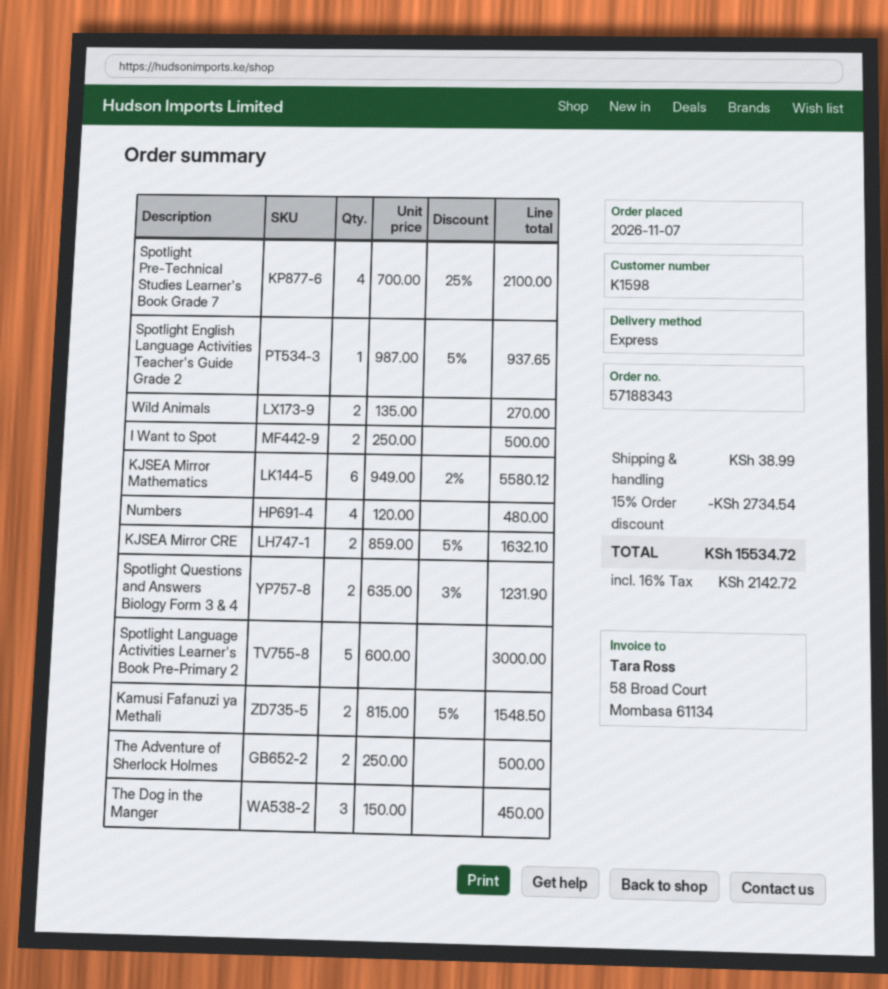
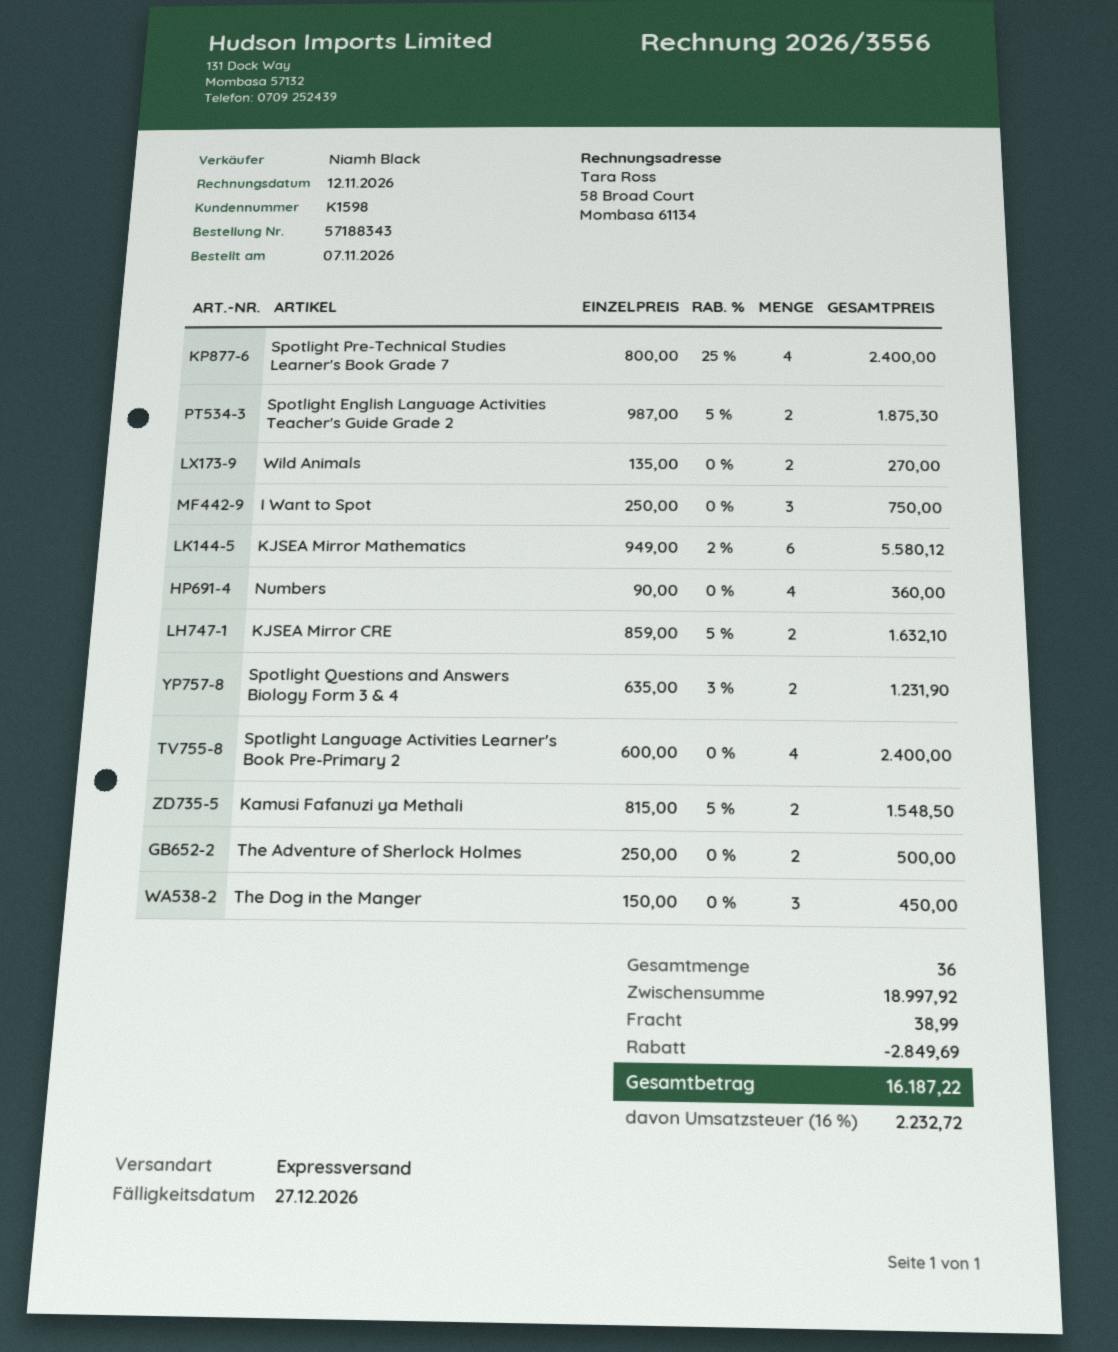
Spotlight Pre-Technical Studies Learner's Book Grade 7: 4 x 700.00 - 25% = 2100.00 -> 4 x 800.00 - 25% = 2400.00
Spotlight English Language Activities Teacher's Guide Grade 2: 1 x 987.00 - 5% = 937.65 -> 2 x 987.00 - 5% = 1875.30
I Want to Spot: 2 x 250.00 = 500.00 -> 3 x 250.00 = 750.00
Numbers: 4 x 120.00 = 480.00 -> 4 x 90.00 = 360.00
Spotlight Language Activities Learner's Book Pre-Primary 2: 5 x 600.00 = 3000.00 -> 4 x 600.00 = 2400.00
discount: 2734.54 -> 2849.69
tax: 16% = 2142.72 -> 16% = 2232.72
total: 15534.72 -> 16187.22

